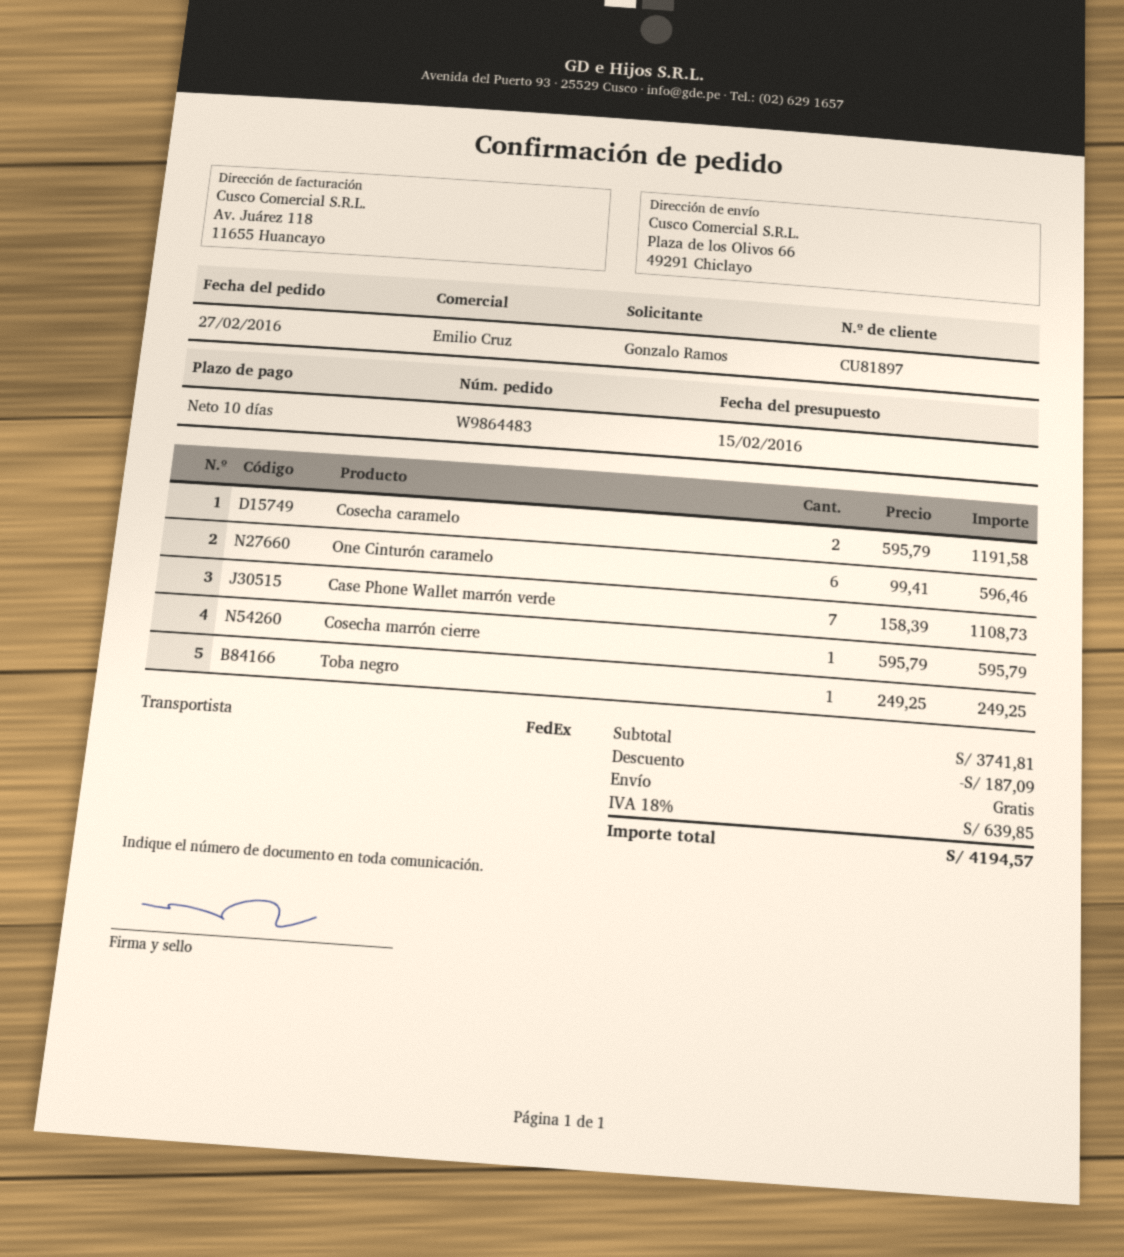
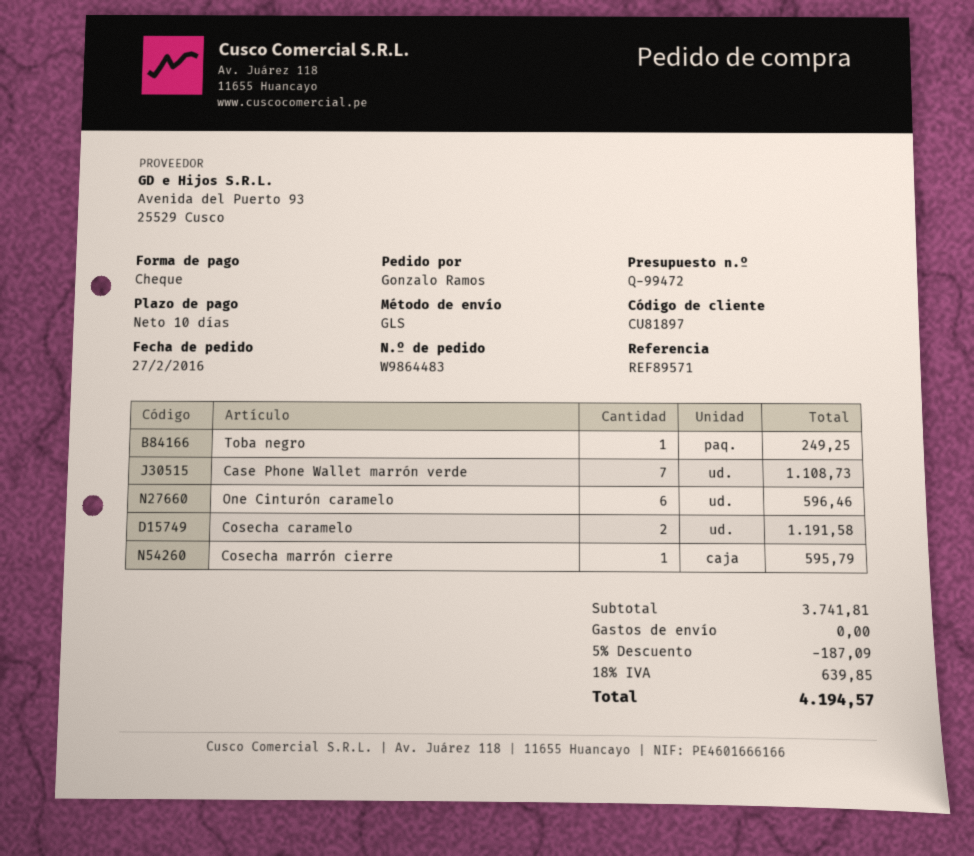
shipping method: FedEx -> GLS

